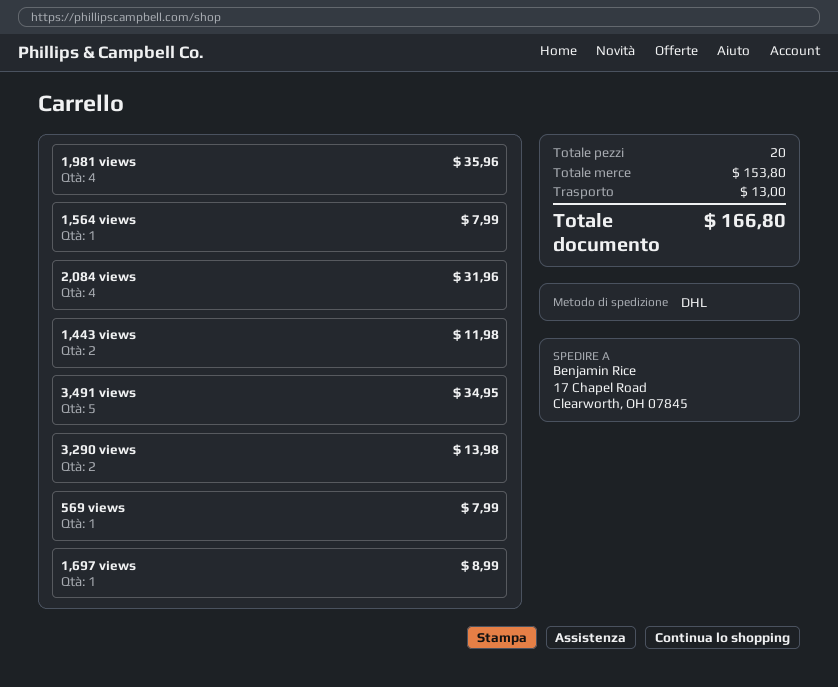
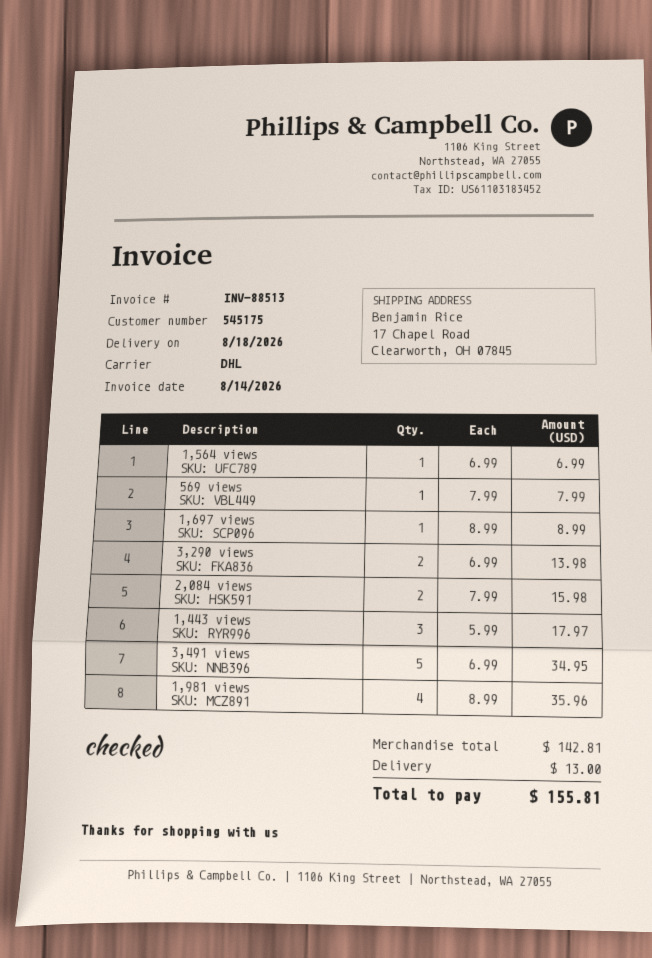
1,564 views: 1 for 7.99 -> 1 for 6.99
2,084 views: 4 for 31.96 -> 2 for 15.98
1,443 views: 2 for 11.98 -> 3 for 17.97
subtotal: 153.80 -> 142.81
total: 166.80 -> 155.81

